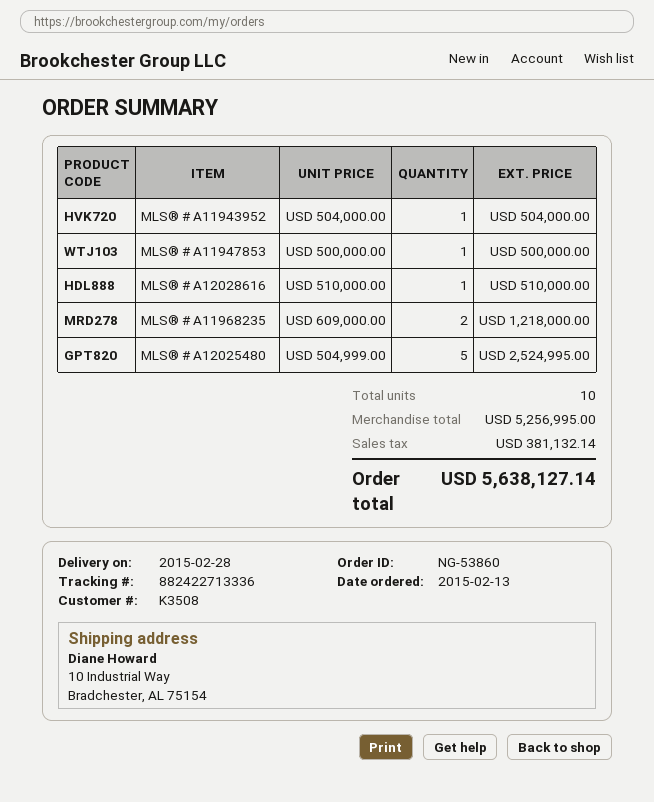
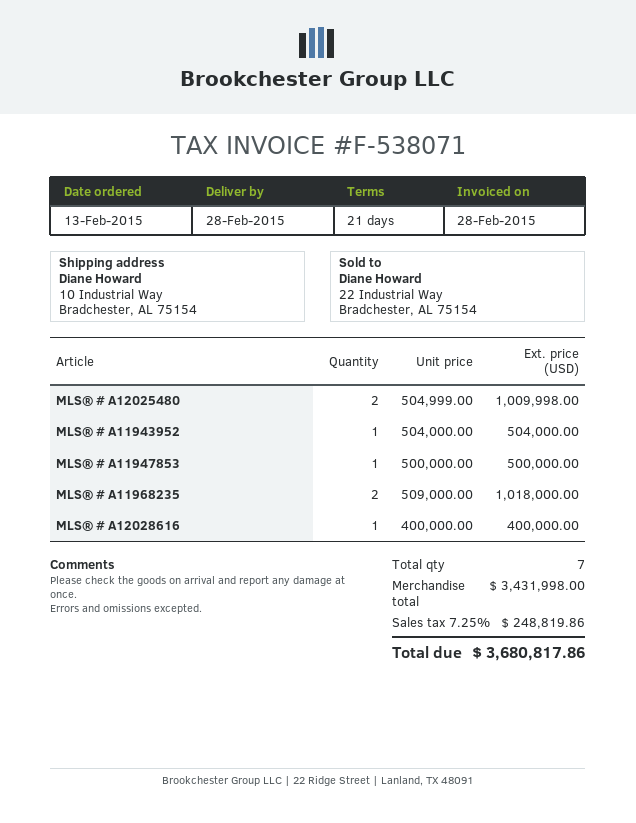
MLS® # A12028616: 1 x 510000.00 = 510000.00 -> 1 x 400000.00 = 400000.00
MLS® # A11968235: 2 x 609000.00 = 1218000.00 -> 2 x 509000.00 = 1018000.00
MLS® # A12025480: 5 x 504999.00 = 2524995.00 -> 2 x 504999.00 = 1009998.00
total quantity: 10 -> 7
subtotal: 5256995.00 -> 3431998.00
tax: 381132.14 -> 248819.86
total: 5638127.14 -> 3680817.86

